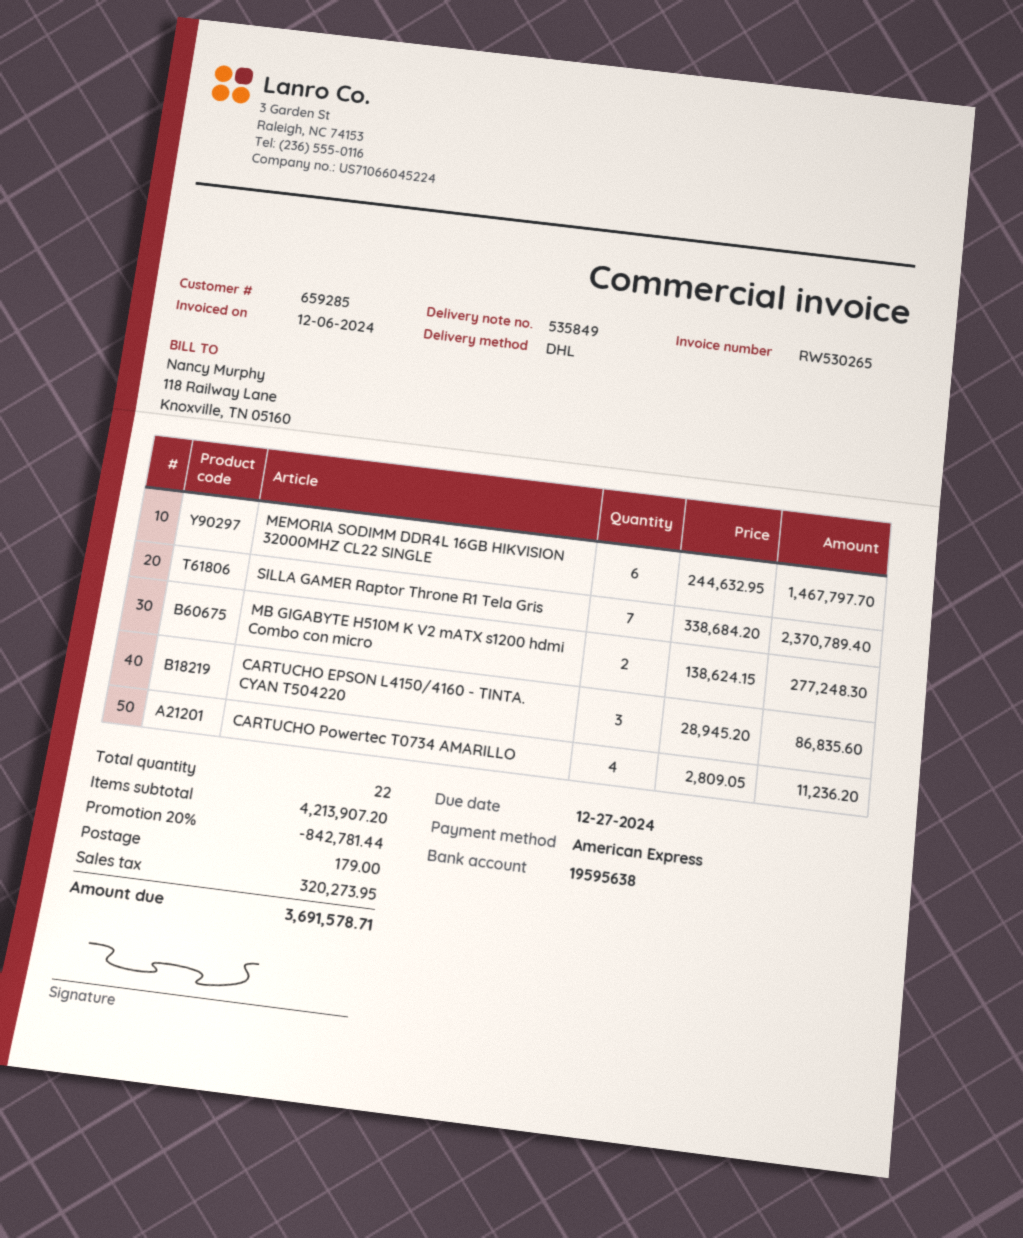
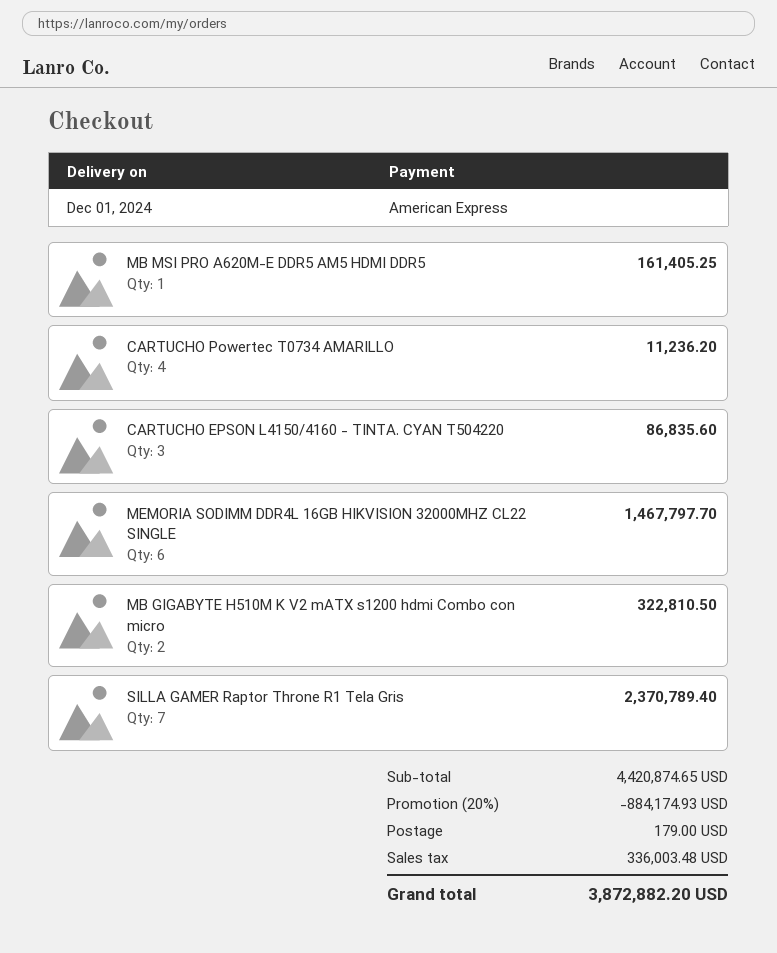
MB GIGABYTE H510M K V2 mATX s1200 hdmi Combo con micro: 2 for 277248.30 -> 2 for 322810.50
MB MSI PRO A620M-E DDR5 AM5 HDMI DDR5: none -> 1 for 161405.25
subtotal: 4213907.20 -> 4420874.65
discount: 20% = 842781.44 -> 20% = 884174.93
tax: 320273.95 -> 336003.48
total: 3691578.71 -> 3872882.20

